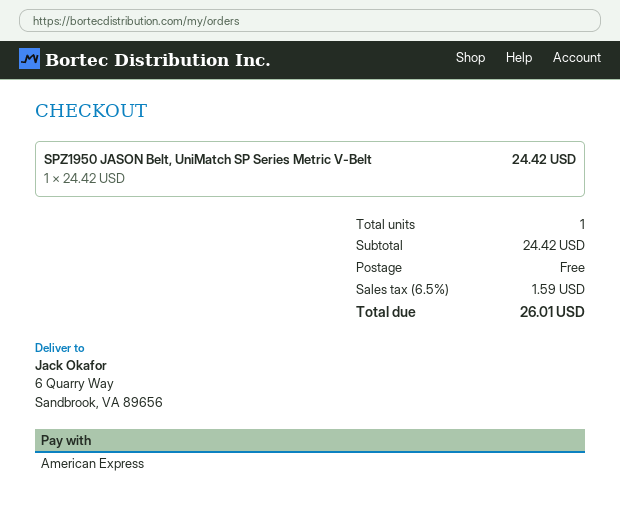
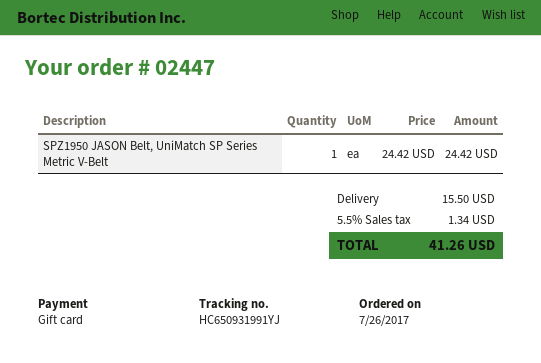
payment method: American Express -> gift card
shipping: 0.00 -> 15.50
tax: 6.5% = 1.59 -> 5.5% = 1.34
total: 26.01 -> 41.26

